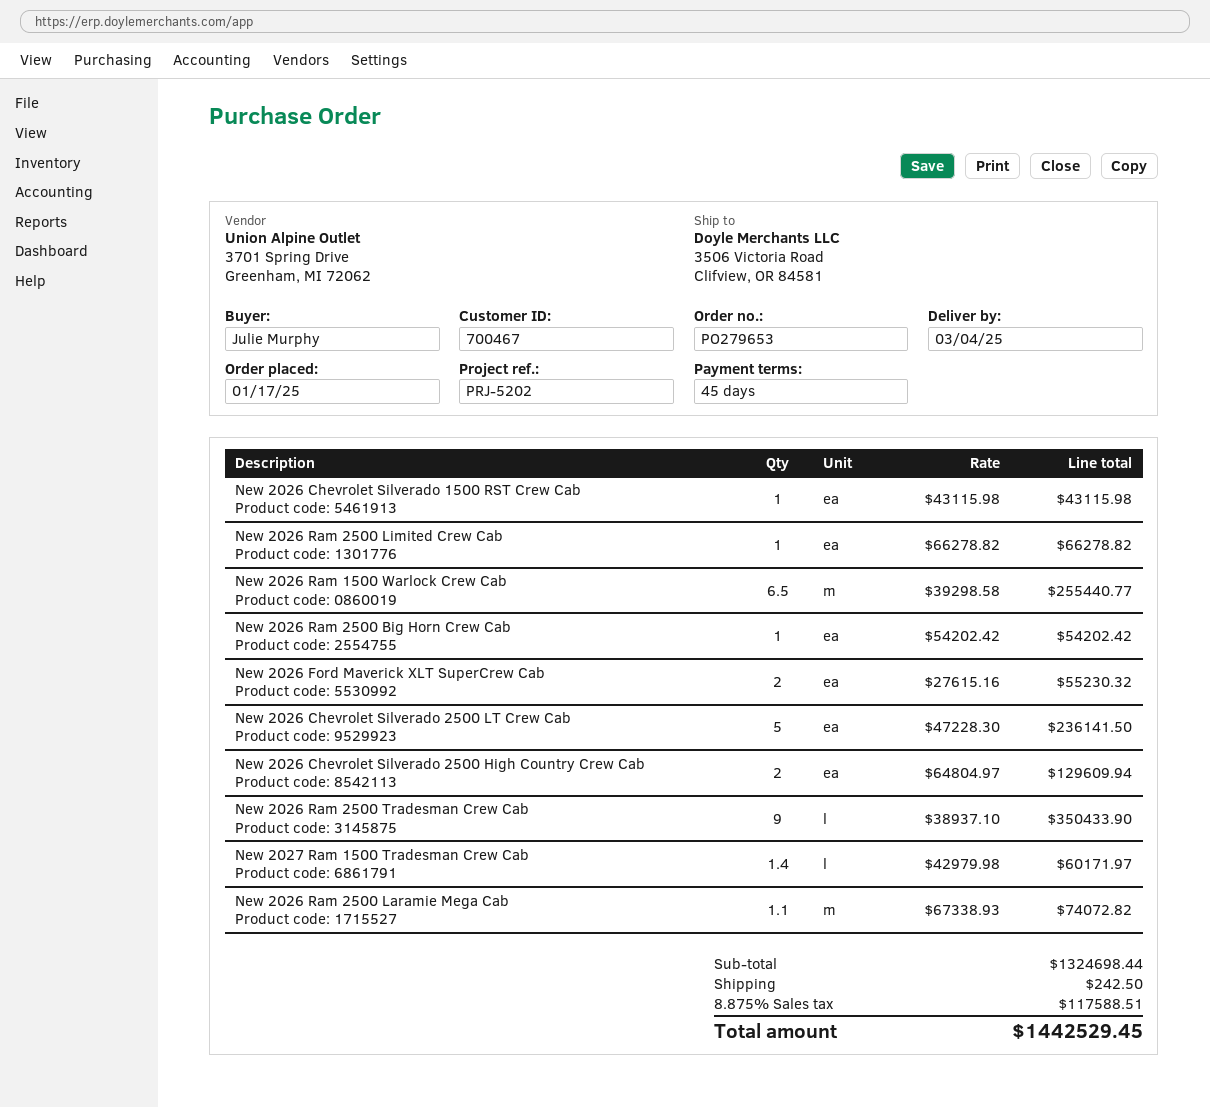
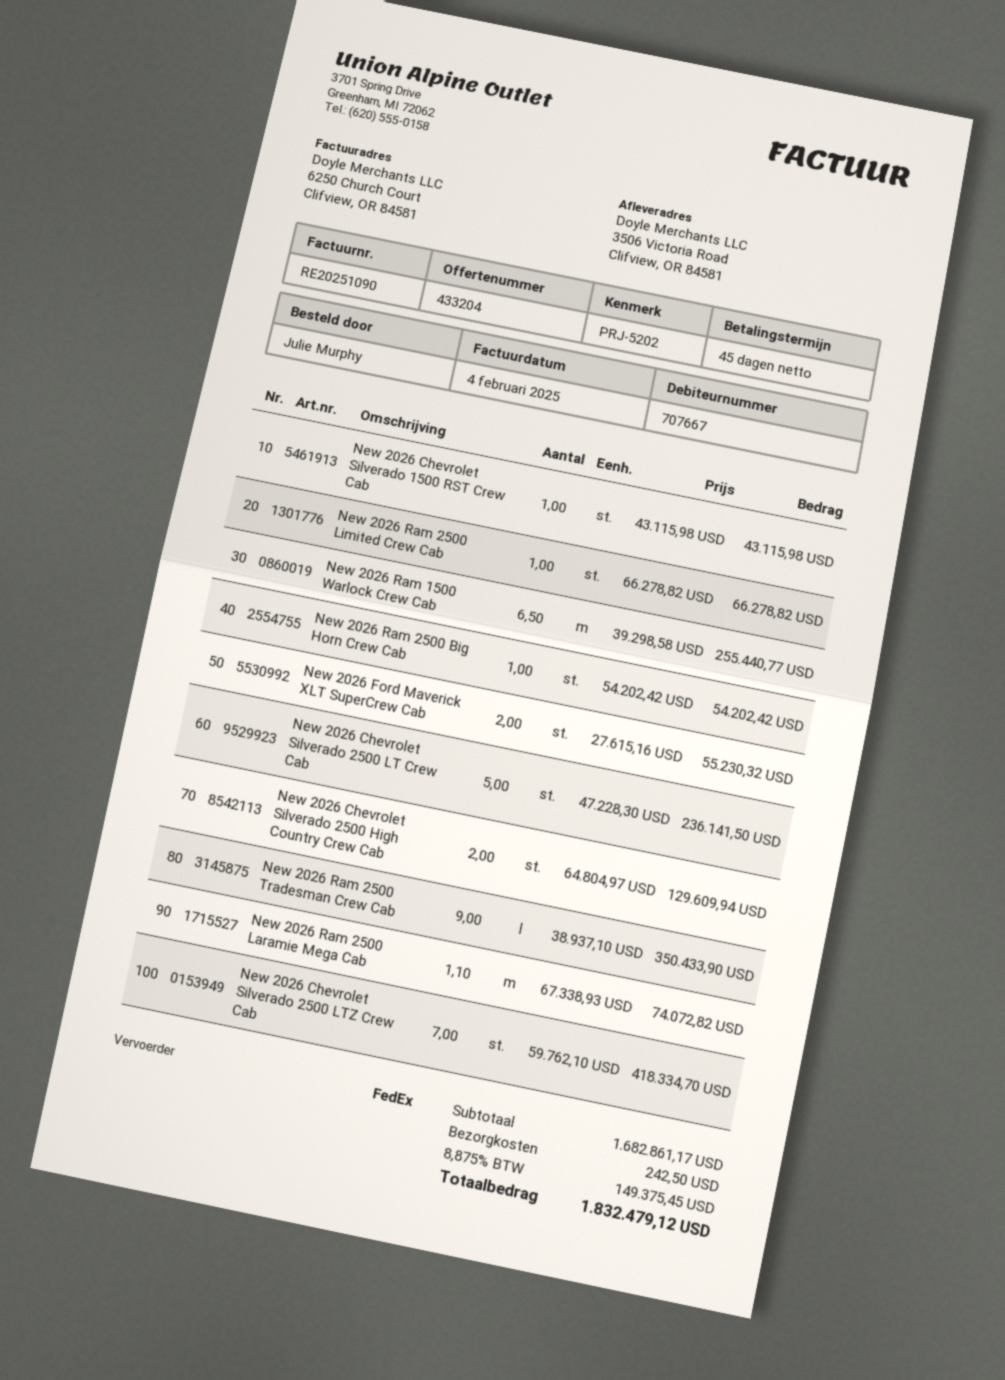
customer number: 700467 -> 707667
New 2027 Ram 1500 Tradesman Crew Cab: 1.4 x 42979.98 = 60171.97 -> none
New 2026 Chevrolet Silverado 2500 LTZ Crew Cab: none -> 7 x 59762.10 = 418334.70
subtotal: 1324698.44 -> 1682861.17
tax: 8.875% = 117588.51 -> 8.875% = 149375.45
total: 1442529.45 -> 1832479.12

